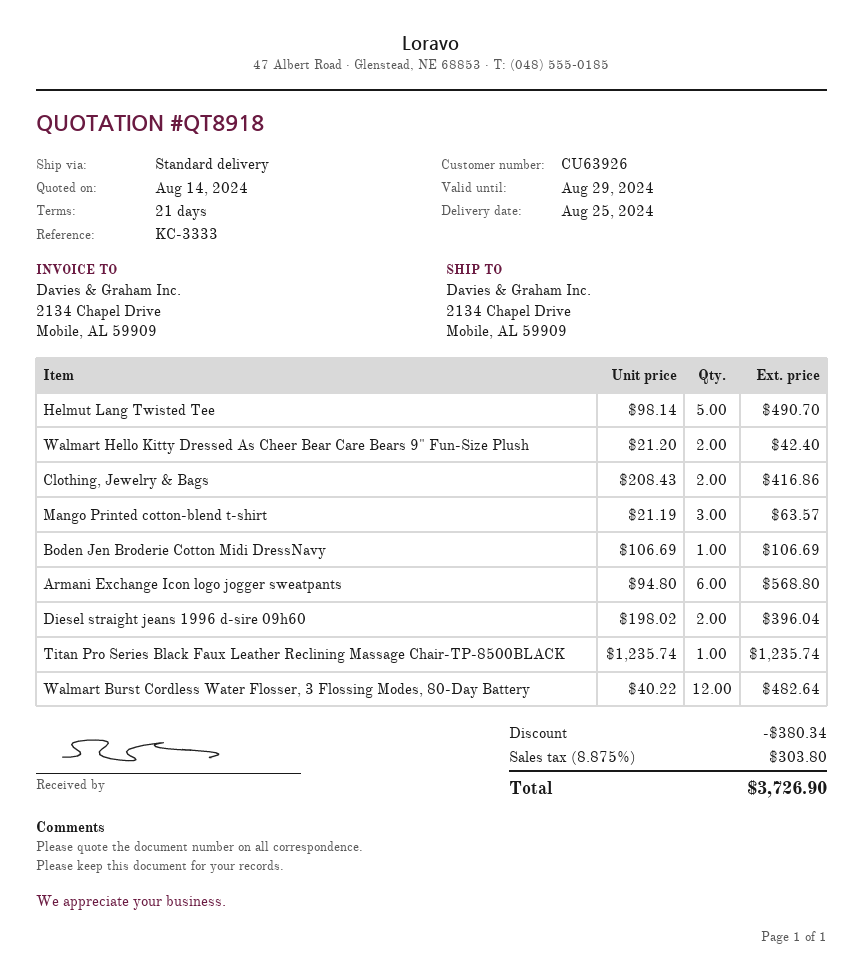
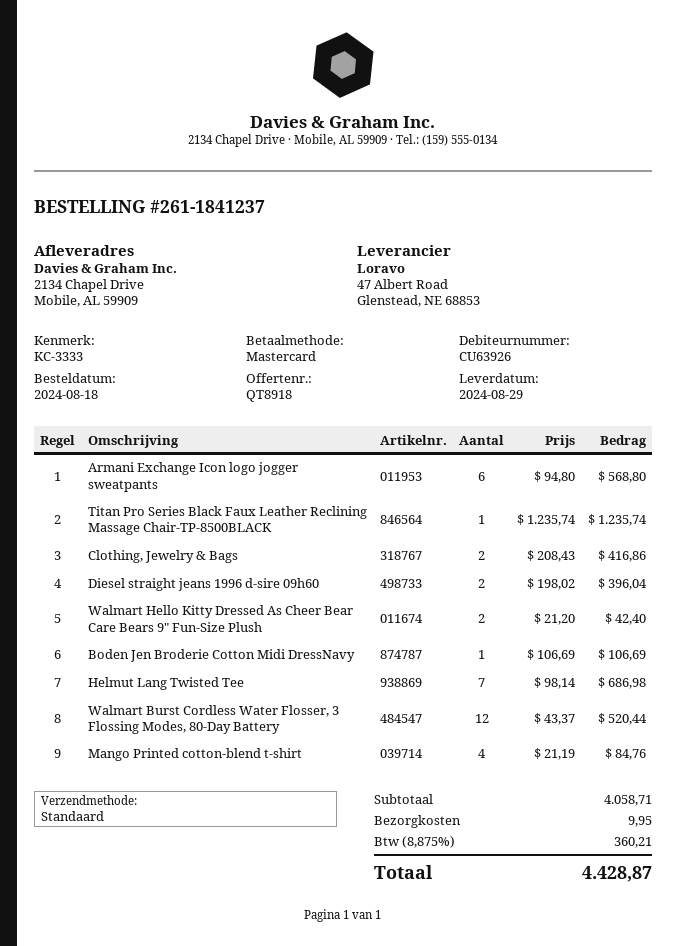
delivery date: 2024-08-25 -> 2024-08-29
Helmut Lang Twisted Tee: 5 x 98.14 = 490.70 -> 7 x 98.14 = 686.98
Mango Printed cotton-blend t-shirt: 3 x 21.19 = 63.57 -> 4 x 21.19 = 84.76
Walmart Burst Cordless Water Flosser, 3 Flossing Modes, 80-Day Battery: 12 x 40.22 = 482.64 -> 12 x 43.37 = 520.44
discount: 380.34 -> none
shipping: none -> 9.95
tax: 8.875% = 303.80 -> 8.875% = 360.21
total: 3726.90 -> 4428.87

